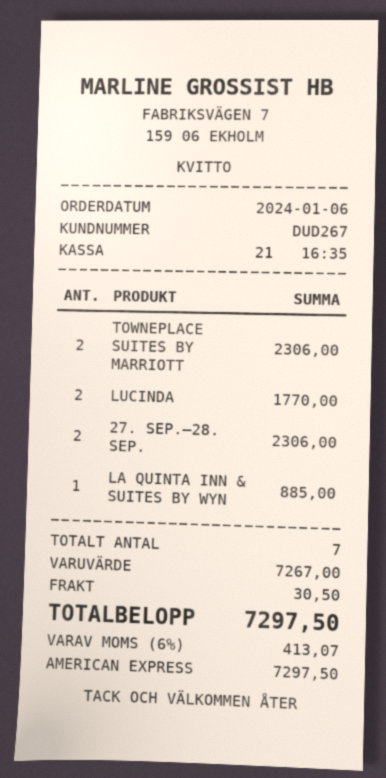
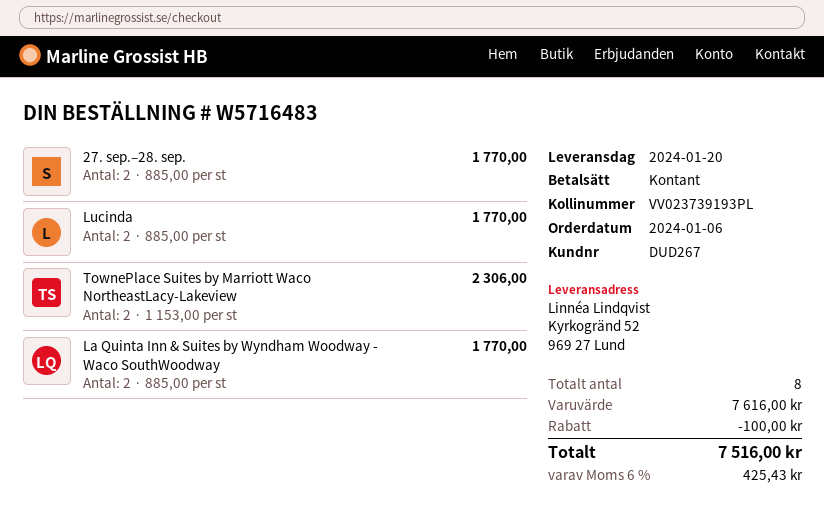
payment method: American Express -> cash
27. SEP.–28. SEP.: 2 for 2306.00 -> 2 for 1770.00
LA QUINTA INN & SUITES BY WYN: 1 for 885.00 -> 2 for 1770.00
total quantity: 7 -> 8
subtotal: 7267.00 -> 7616.00
discount: none -> 100.00
shipping: 30.50 -> none
tax: 6% = 413.07 -> 6% = 425.43
total: 7297.50 -> 7516.00

